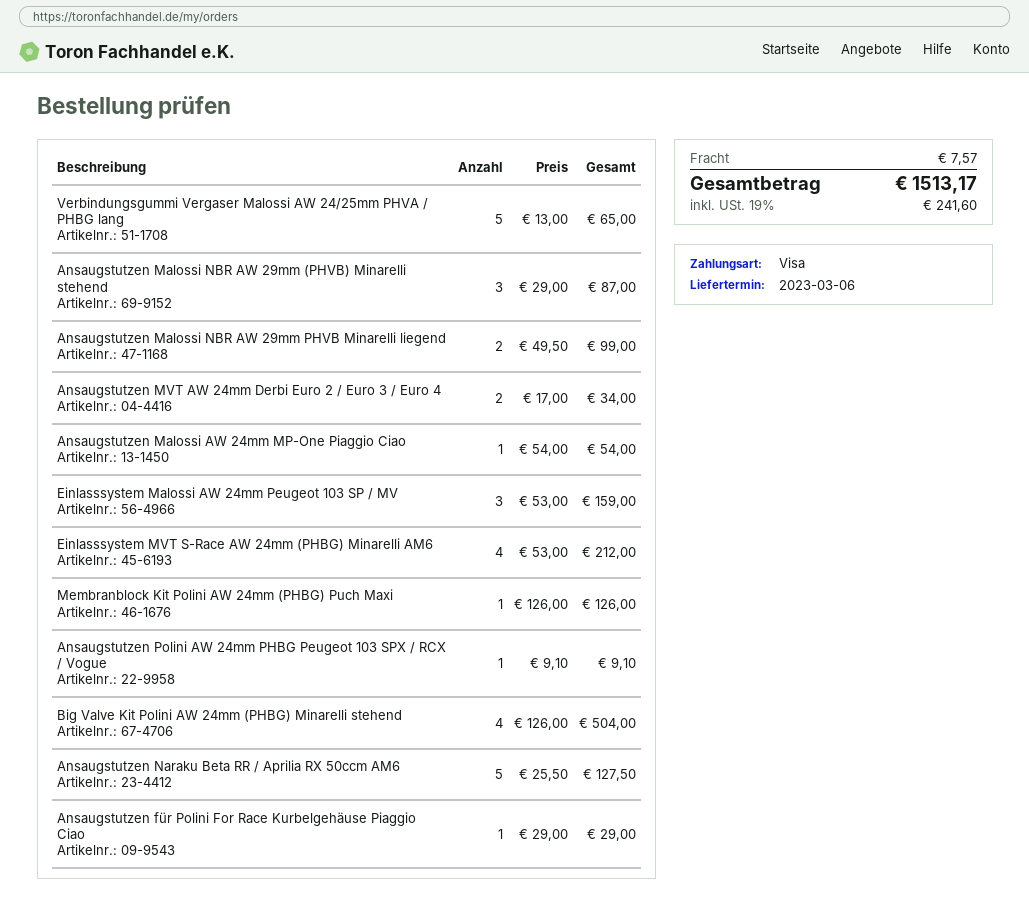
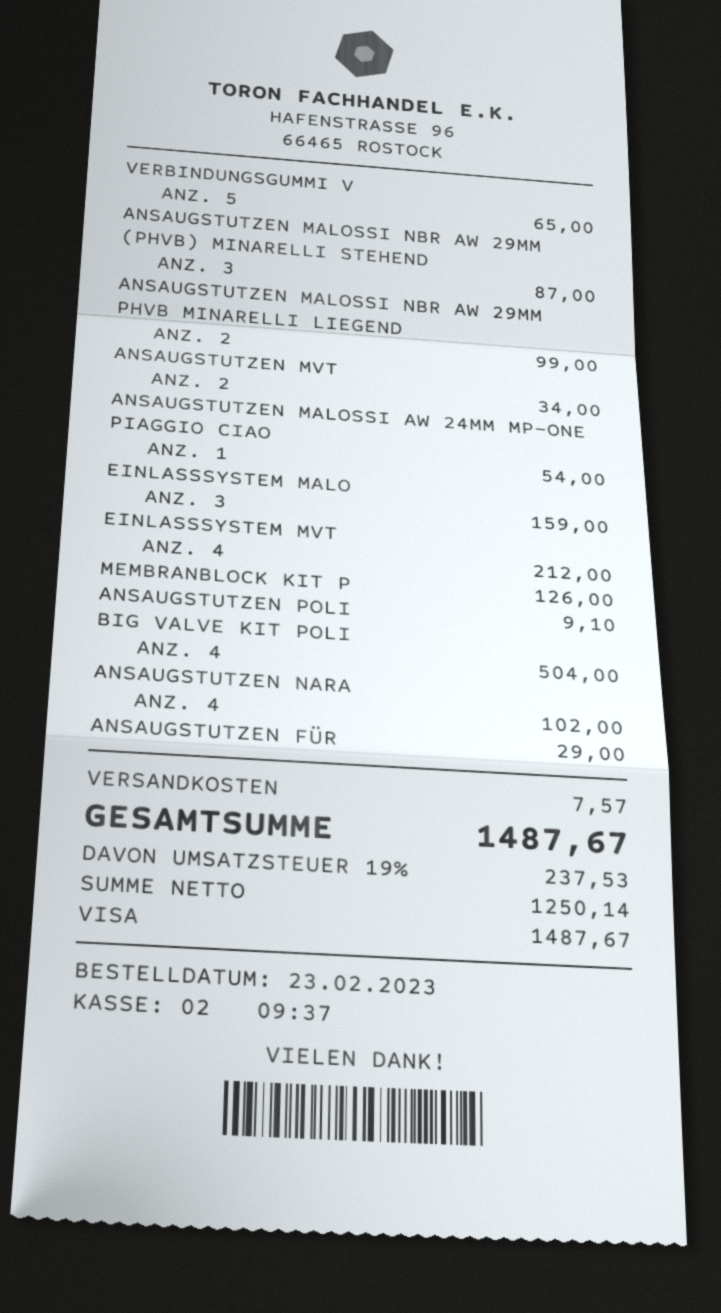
Ansaugstutzen Naraku Beta RR / Aprilia RX 50ccm AM6: 5 for 127.50 -> 4 for 102.00
tax: 19% = 241.60 -> 19% = 237.53
total: 1513.17 -> 1487.67

